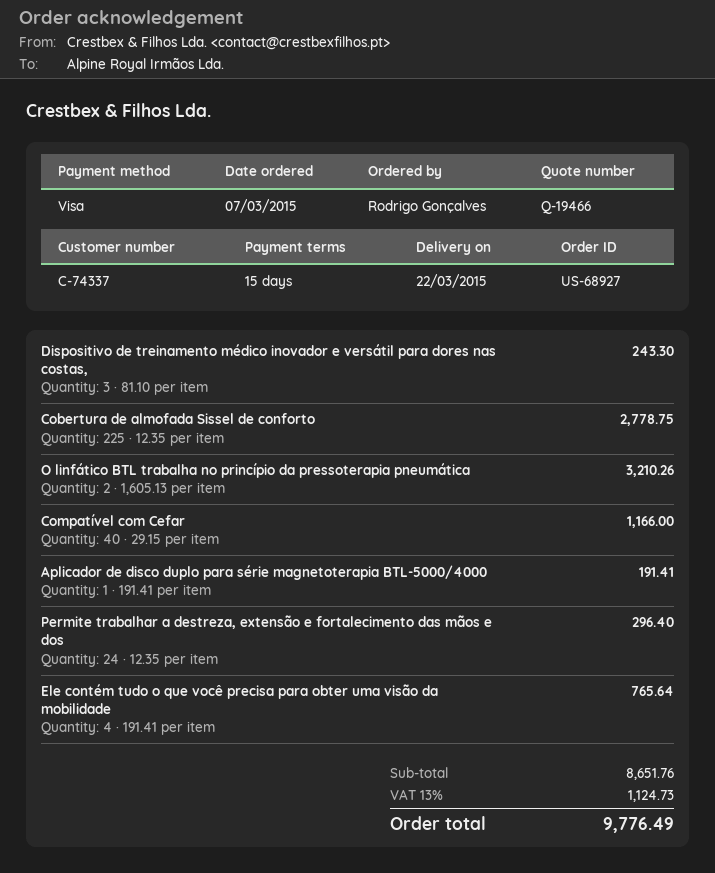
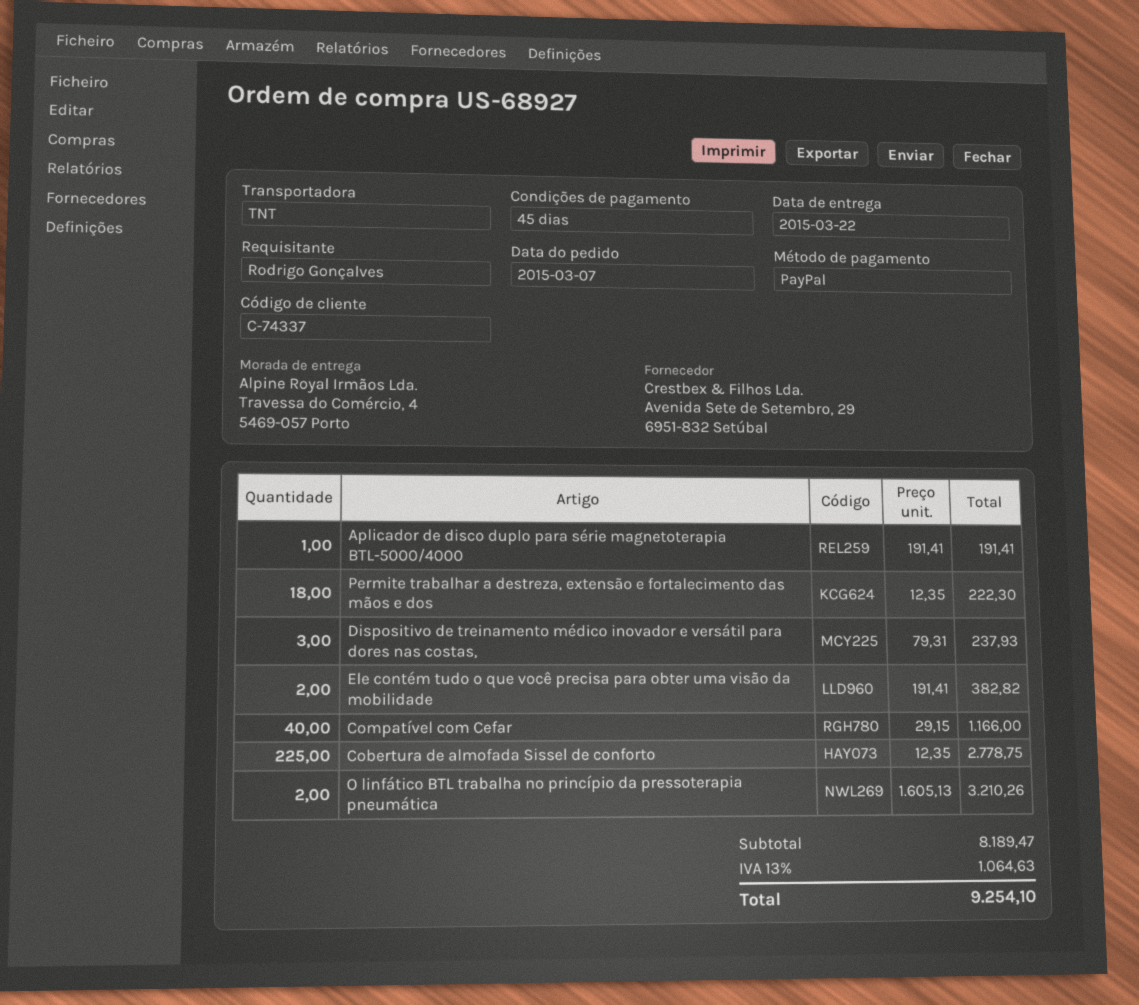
payment terms: 15 days -> 45 days
payment method: Visa -> PayPal
Dispositivo de treinamento médico inovador e versátil para dores nas costas,: 3 x 81.10 = 243.30 -> 3 x 79.31 = 237.93
Permite trabalhar a destreza, extensão e fortalecimento das mãos e dos: 24 x 12.35 = 296.40 -> 18 x 12.35 = 222.30
Ele contém tudo o que você precisa para obter uma visão da mobilidade: 4 x 191.41 = 765.64 -> 2 x 191.41 = 382.82
subtotal: 8651.76 -> 8189.47
tax: 13% = 1124.73 -> 13% = 1064.63
total: 9776.49 -> 9254.10

